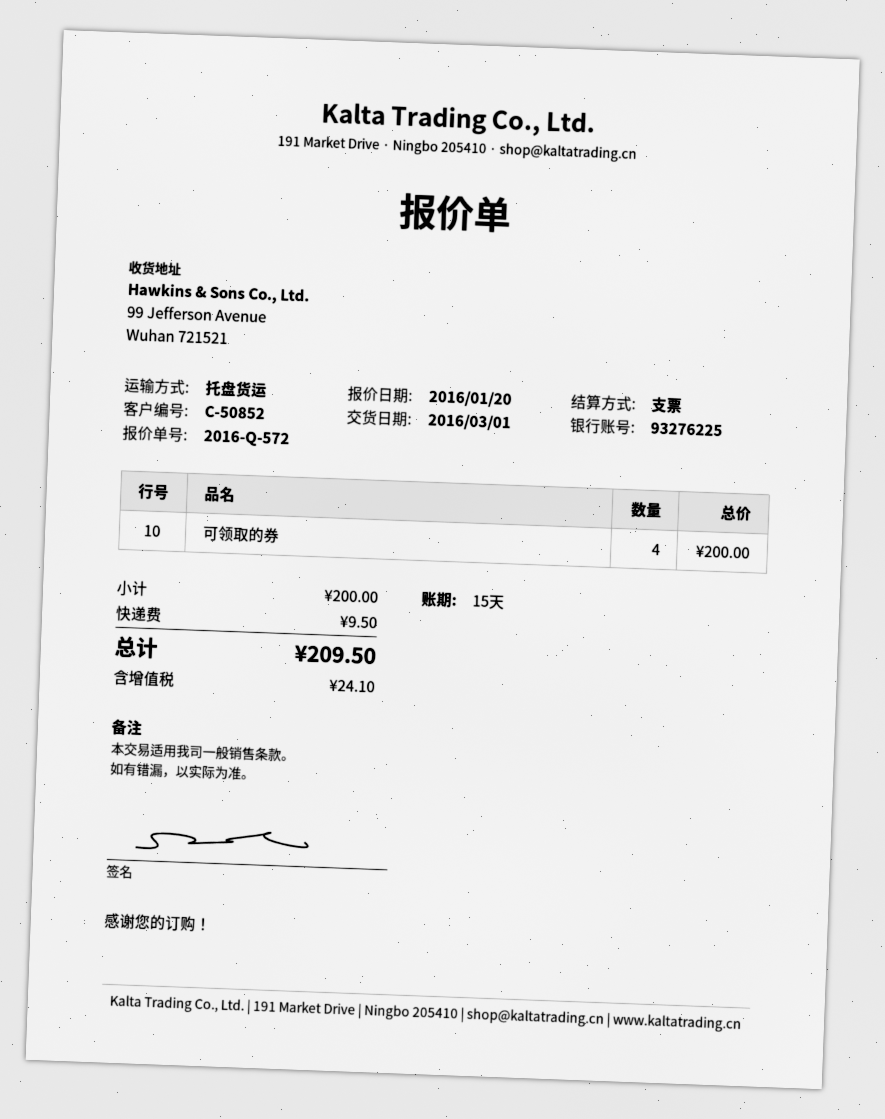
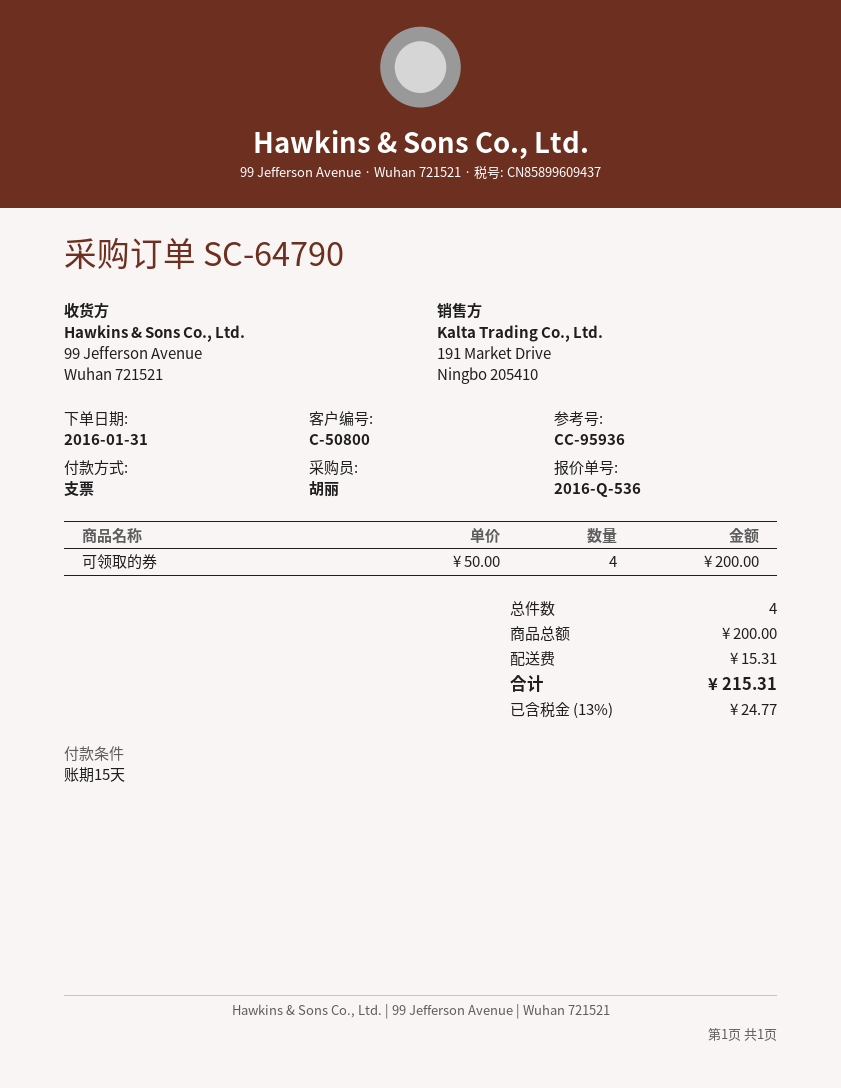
quote number: 2016-Q-572 -> 2016-Q-536
customer number: C-50852 -> C-50800
shipping: 9.50 -> 15.31
tax: 24.10 -> 24.77
total: 209.50 -> 215.31

